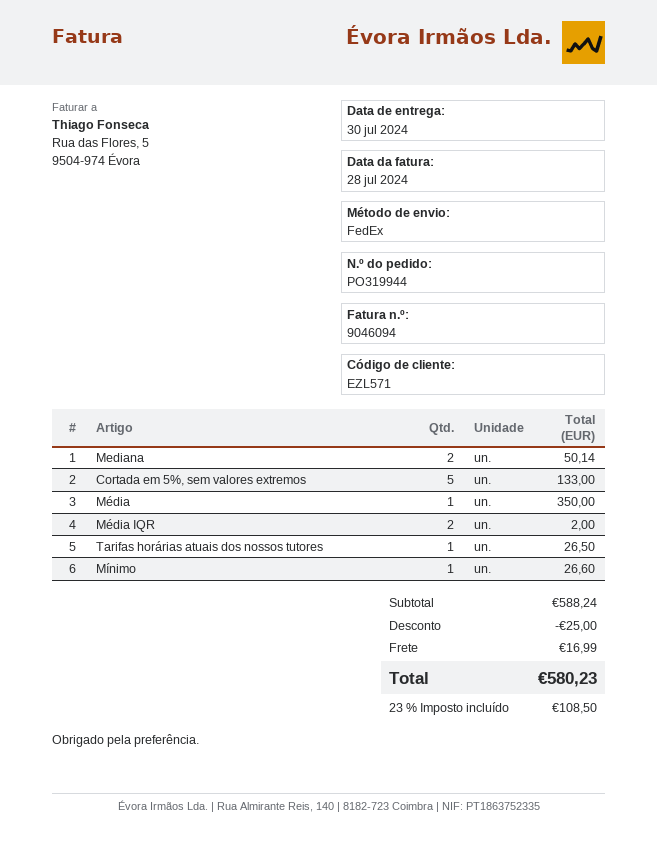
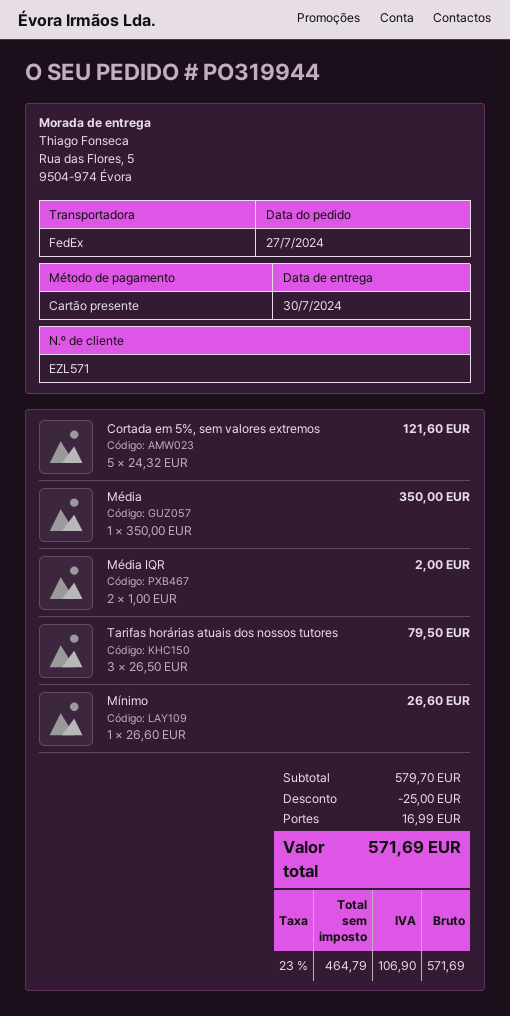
Mediana: 2 for 50.14 -> none
Cortada em 5%, sem valores extremos: 5 for 133.00 -> 5 for 121.60
Tarifas horárias atuais dos nossos tutores: 1 for 26.50 -> 3 for 79.50
subtotal: 588.24 -> 579.70
tax: 23% = 108.50 -> 23% = 106.90
total: 580.23 -> 571.69

